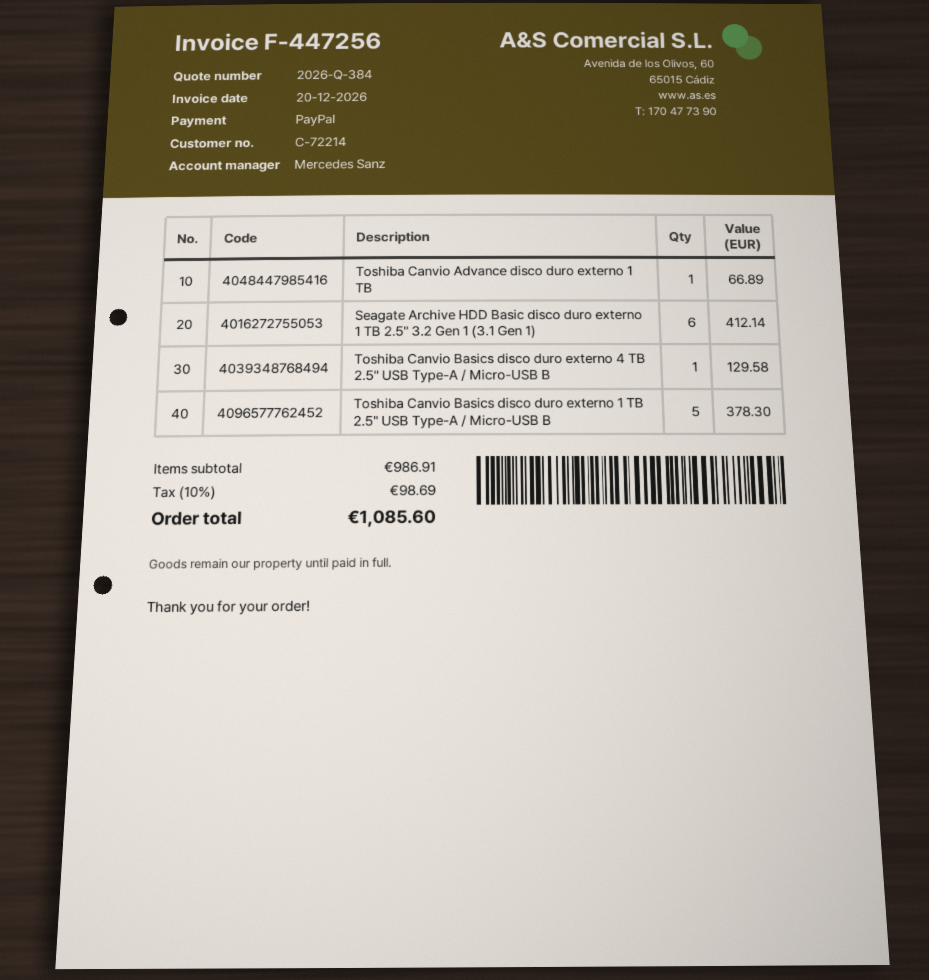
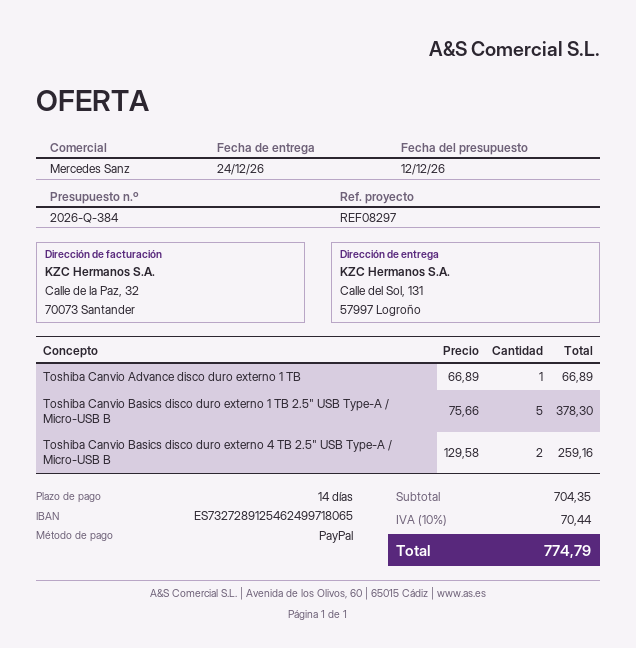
Seagate Archive HDD Basic disco duro externo 1 TB 2.5" 3.2 Gen 1 (3.1 Gen 1): 6 for 412.14 -> none
Toshiba Canvio Basics disco duro externo 4 TB 2.5" USB Type-A / Micro-USB B: 1 for 129.58 -> 2 for 259.16
subtotal: 986.91 -> 704.35
tax: 10% = 98.69 -> 10% = 70.44
total: 1085.60 -> 774.79

